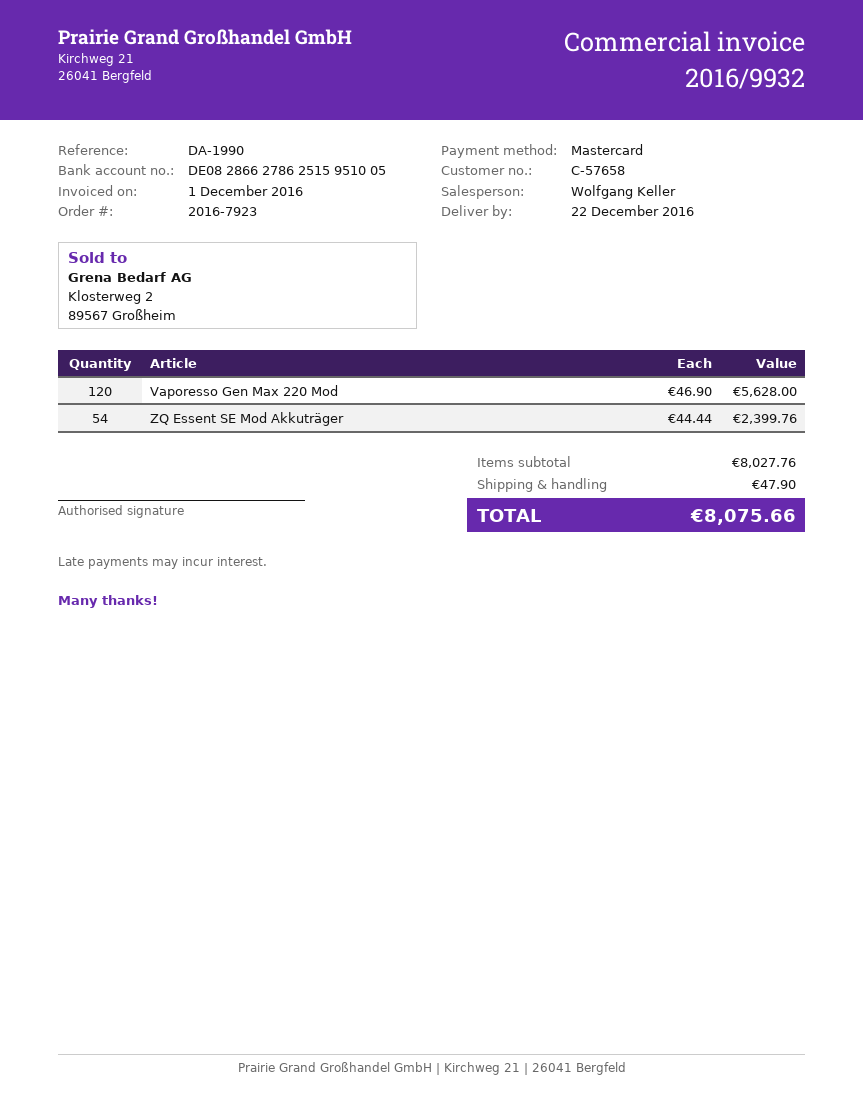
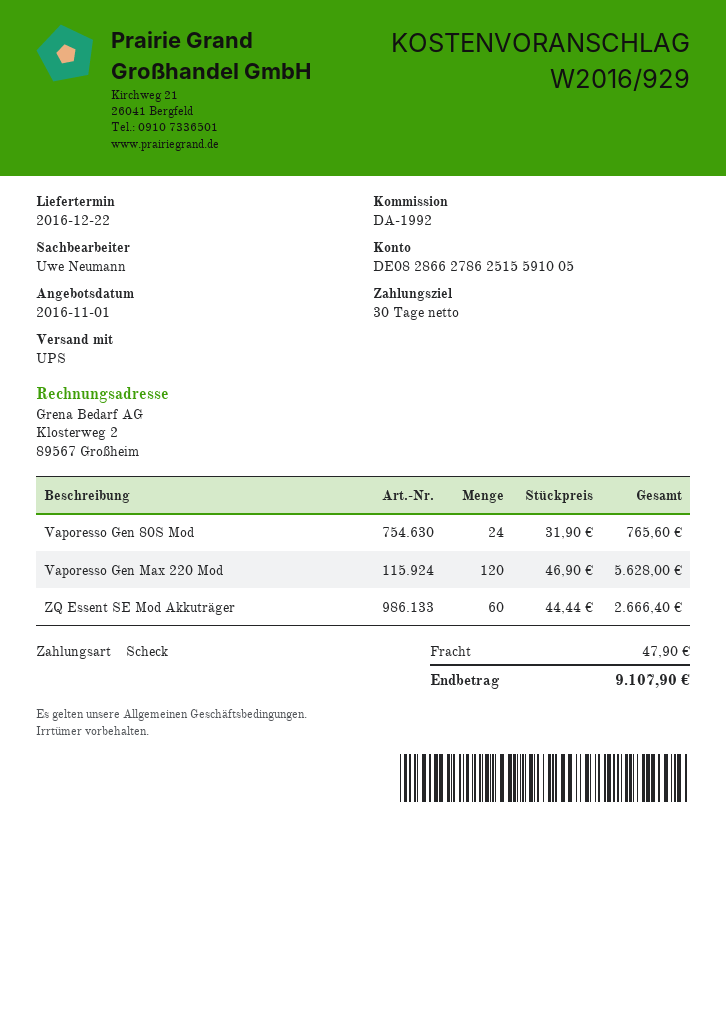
reference: DA-1990 -> DA-1992
sales rep: Wolfgang Keller -> Uwe Neumann
payment method: Mastercard -> cheque
bank account: DE08286627862515951005 -> DE08286627862515591005
ZQ Essent SE Mod Akkuträger: 54 x 44.44 = 2399.76 -> 60 x 44.44 = 2666.40
Vaporesso Gen 80S Mod: none -> 24 x 31.90 = 765.60
total: 8075.66 -> 9107.90

